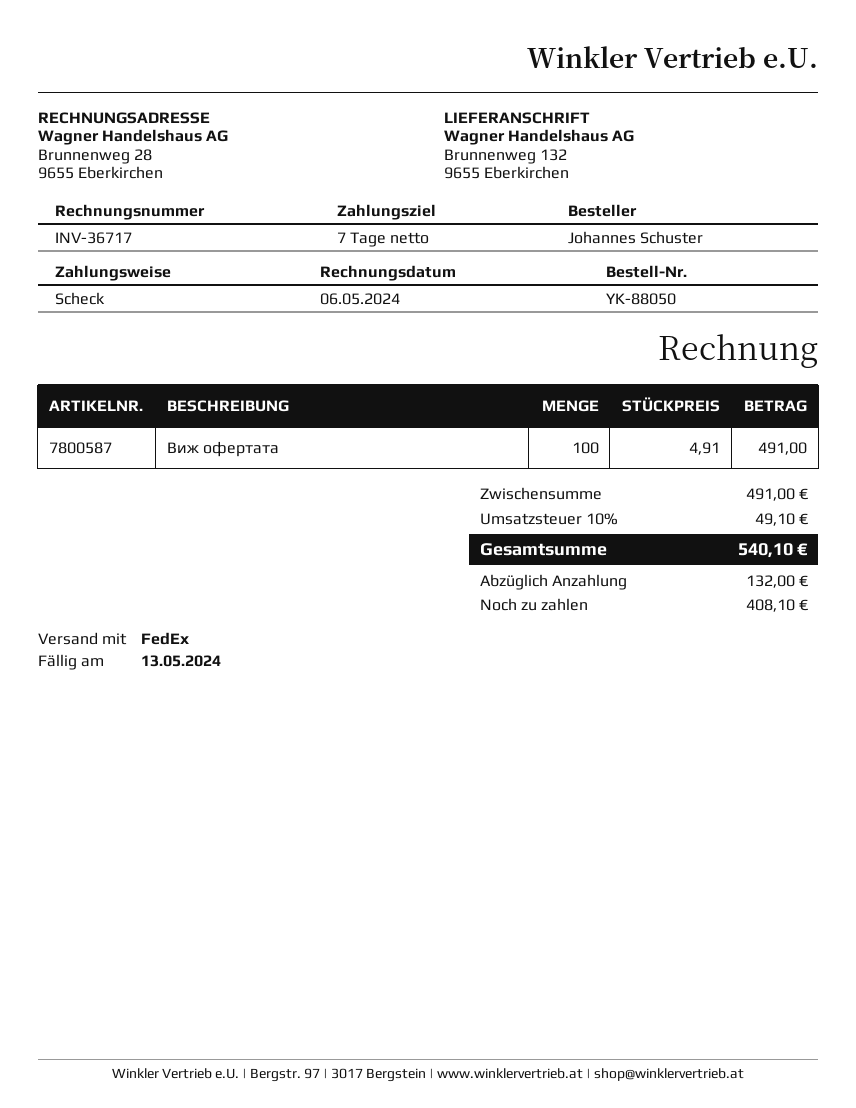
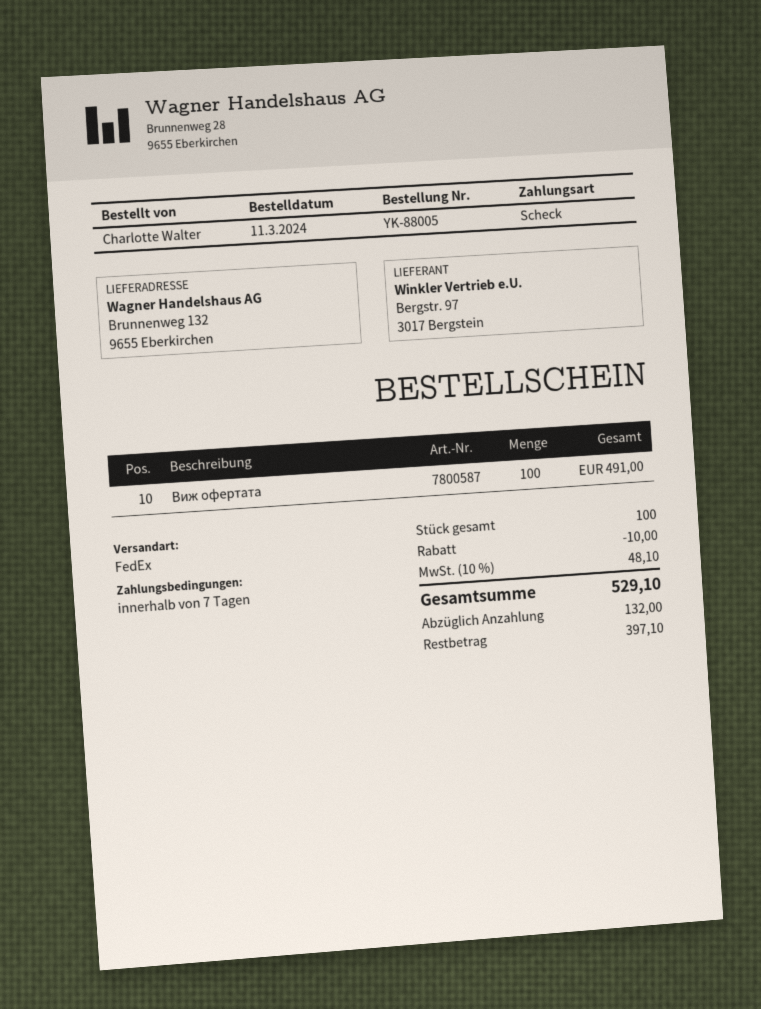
order number: YK-88050 -> YK-88005
ordered by: Johannes Schuster -> Charlotte Walter
discount: none -> 10.00
tax: 10% = 49.10 -> 10% = 48.10
total: 540.10 -> 529.10
balance: 408.10 -> 397.10

